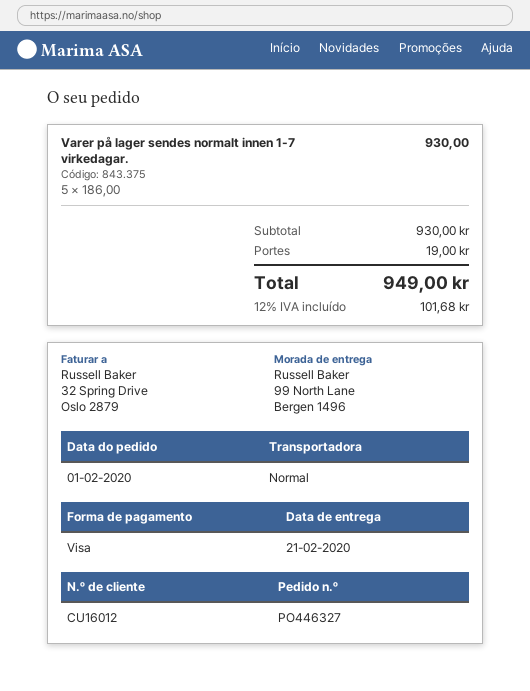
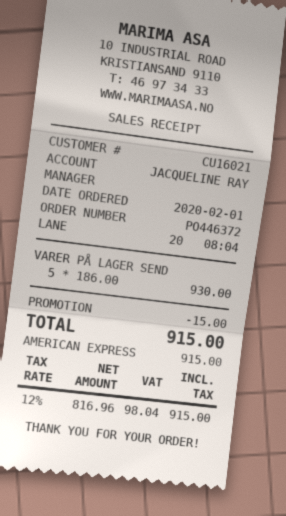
order number: PO446327 -> PO446372
customer number: CU16012 -> CU16021
payment method: Visa -> American Express
discount: none -> 15.00
shipping: 19.00 -> none
tax: 12% = 101.68 -> 12% = 98.04
total: 949.00 -> 915.00

